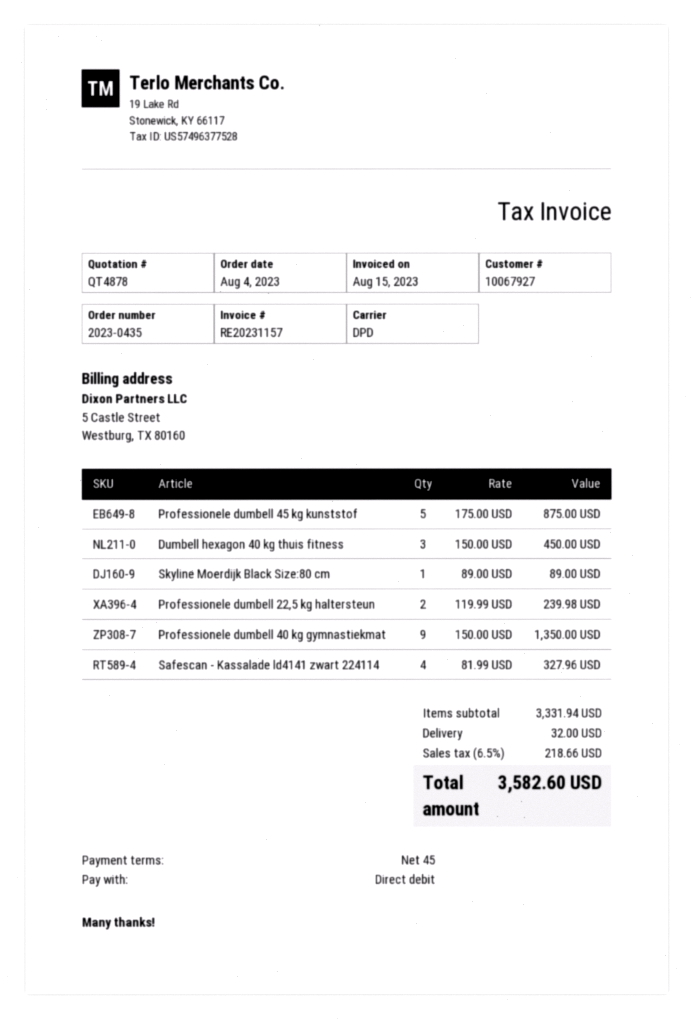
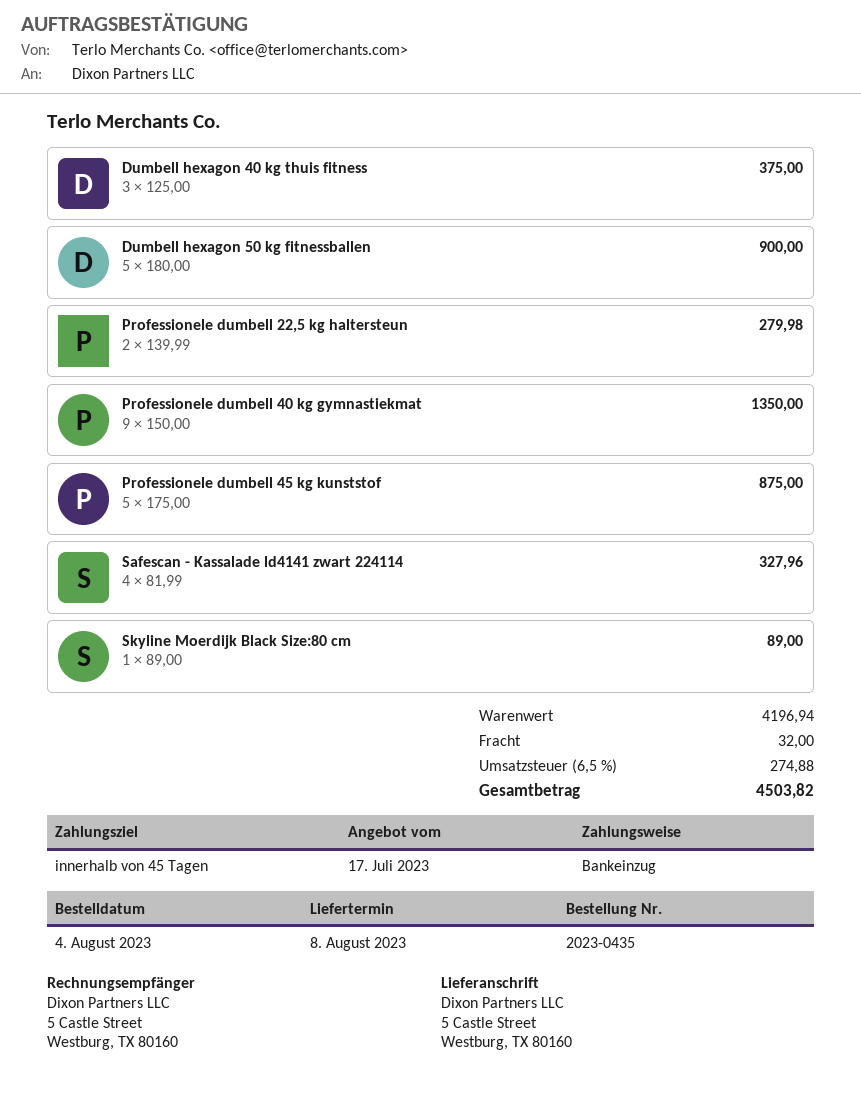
Dumbell hexagon 40 kg thuis fitness: 3 x 150.00 = 450.00 -> 3 x 125.00 = 375.00
Professionele dumbell 22,5 kg haltersteun: 2 x 119.99 = 239.98 -> 2 x 139.99 = 279.98
Dumbell hexagon 50 kg fitnessballen: none -> 5 x 180.00 = 900.00
subtotal: 3331.94 -> 4196.94
tax: 6.5% = 218.66 -> 6.5% = 274.88
total: 3582.60 -> 4503.82

